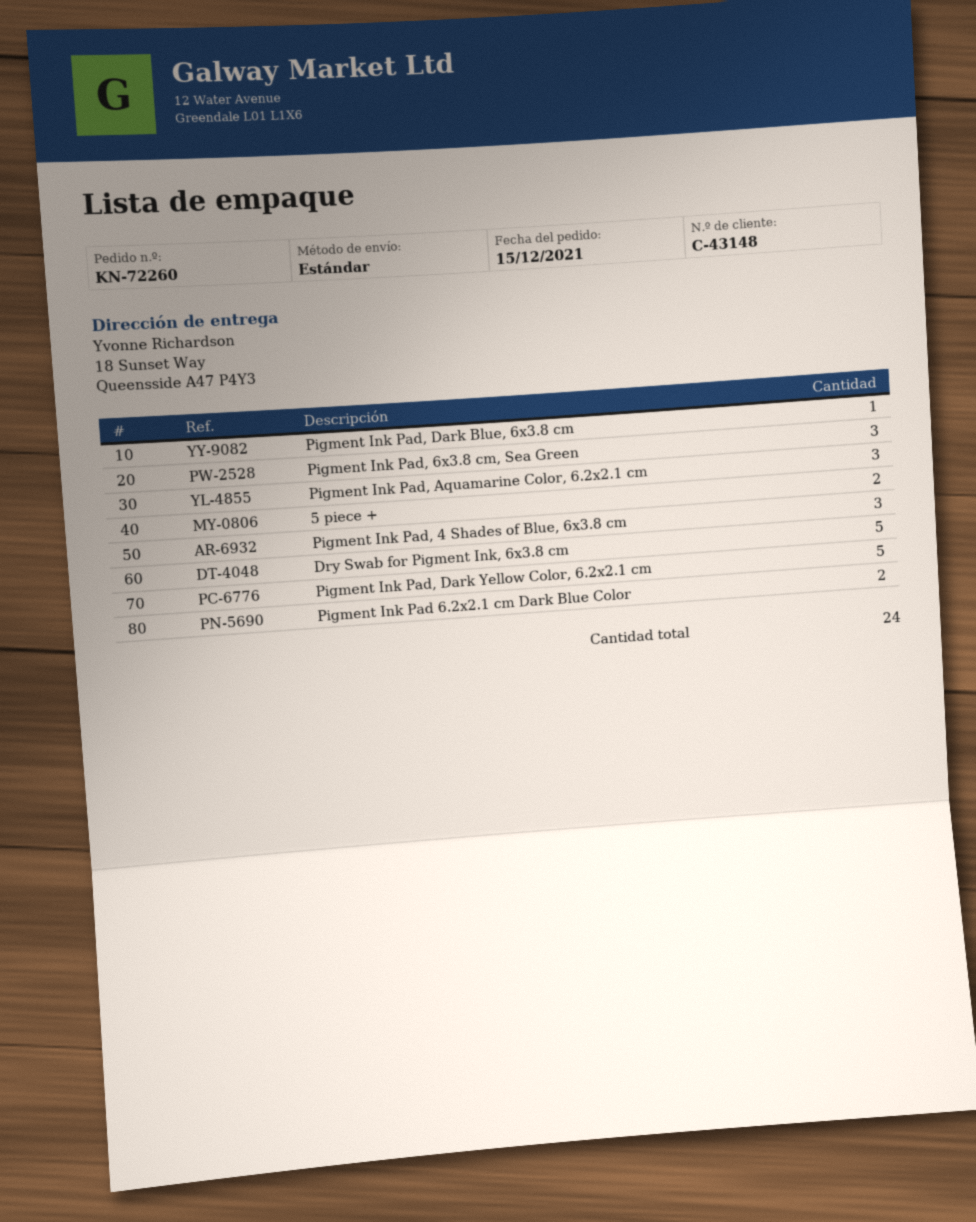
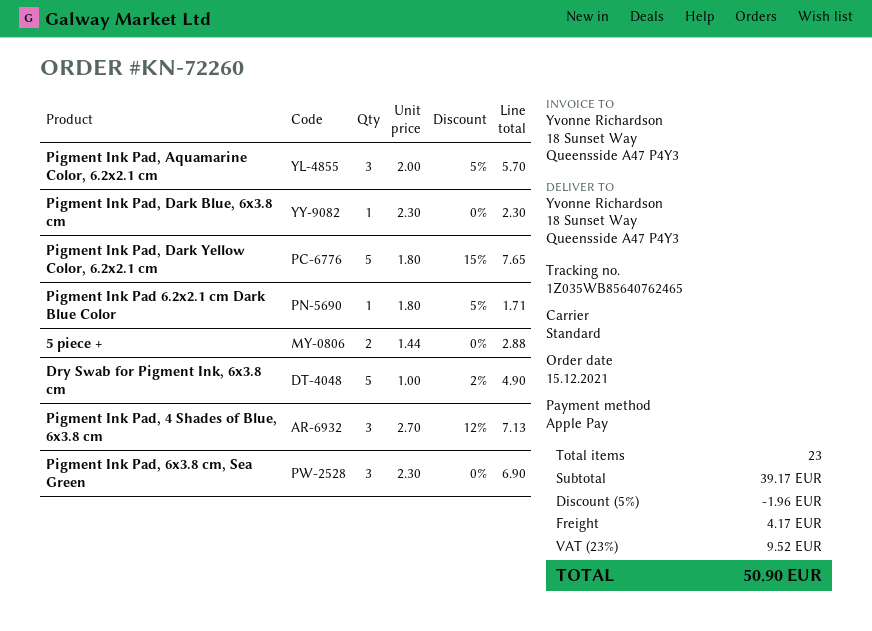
Pigment Ink Pad 6.2x2.1 cm Dark Blue Color: 2 -> 1
total quantity: 24 -> 23

